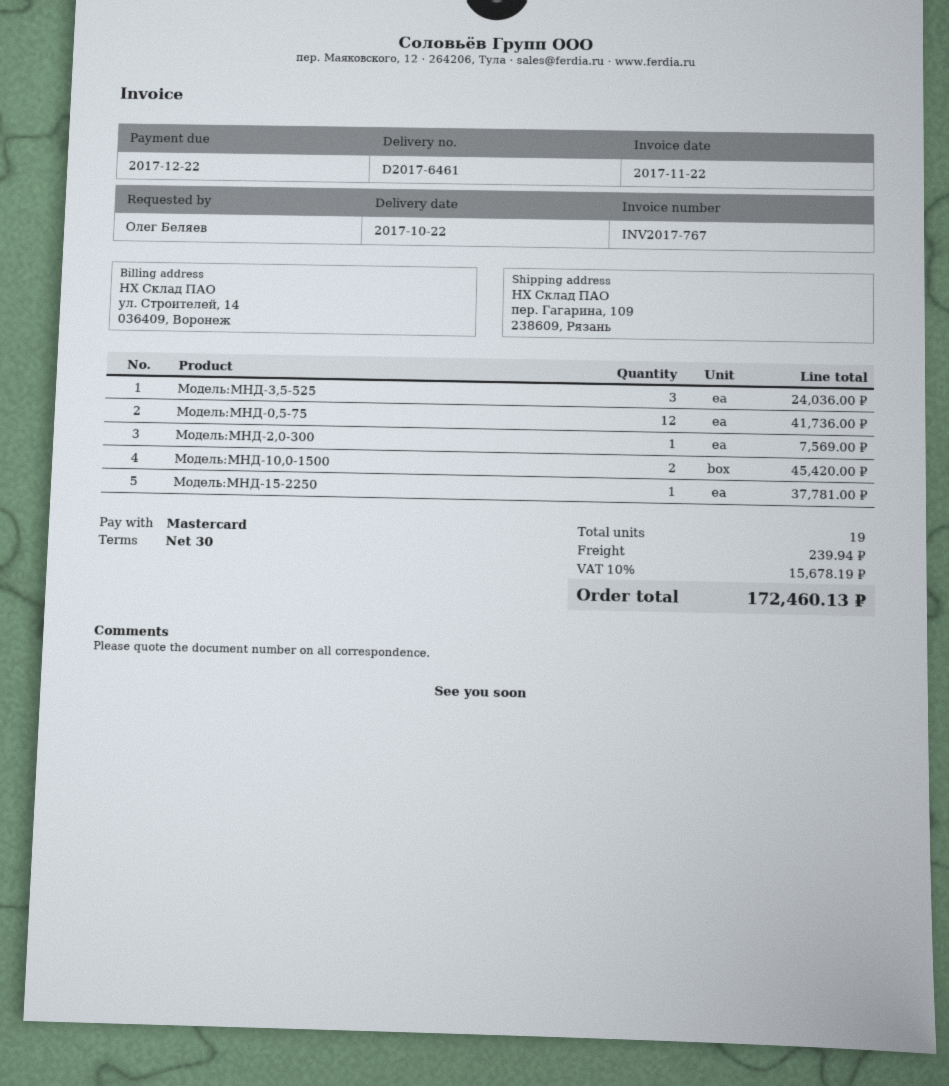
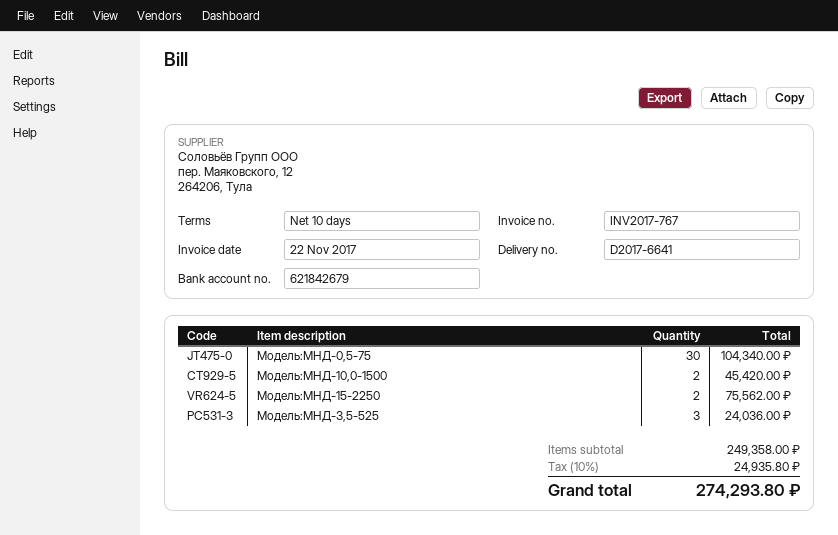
delivery note number: D2017-6461 -> D2017-6641
payment terms: 30 days -> 10 days
Модель:МНД-0,5-75: 12 for 41736.00 -> 30 for 104340.00
Модель:МНД-2,0-300: 1 for 7569.00 -> none
Модель:МНД-15-2250: 1 for 37781.00 -> 2 for 75562.00
shipping: 239.94 -> none
tax: 10% = 15678.19 -> 10% = 24935.80
total: 172460.13 -> 274293.80

